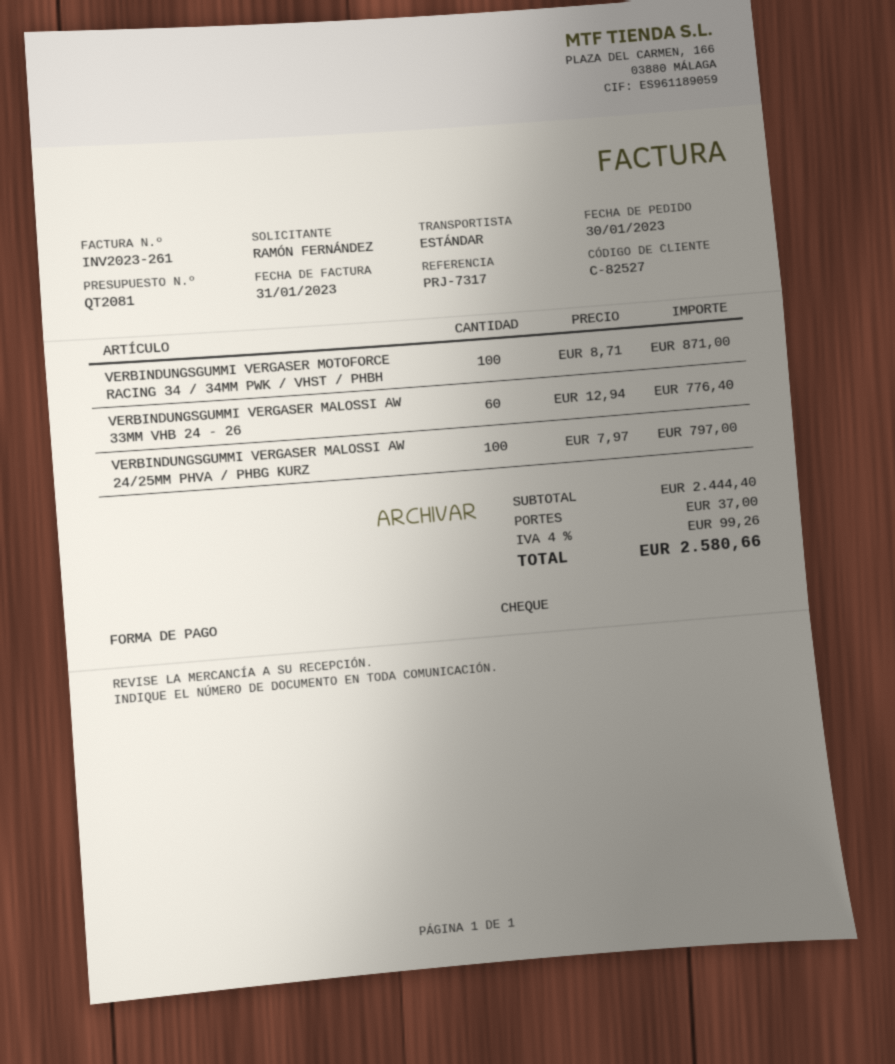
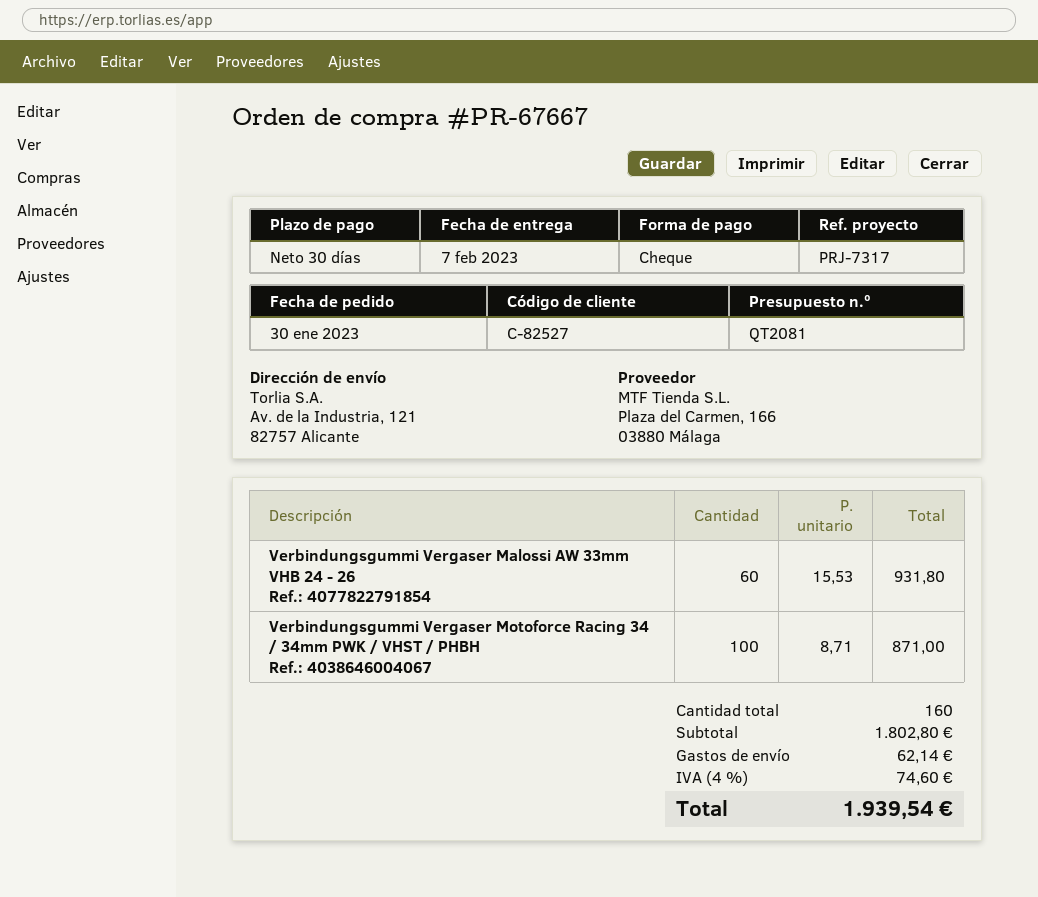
VERBINDUNGSGUMMI VERGASER MALOSSI AW 33MM VHB 24 - 26: 60 x 12.94 = 776.40 -> 60 x 15.53 = 931.80
VERBINDUNGSGUMMI VERGASER MALOSSI AW 24/25MM PHVA / PHBG KURZ: 100 x 7.97 = 797.00 -> none
subtotal: 2444.40 -> 1802.80
shipping: 37.00 -> 62.14
tax: 4% = 99.26 -> 4% = 74.60
total: 2580.66 -> 1939.54

